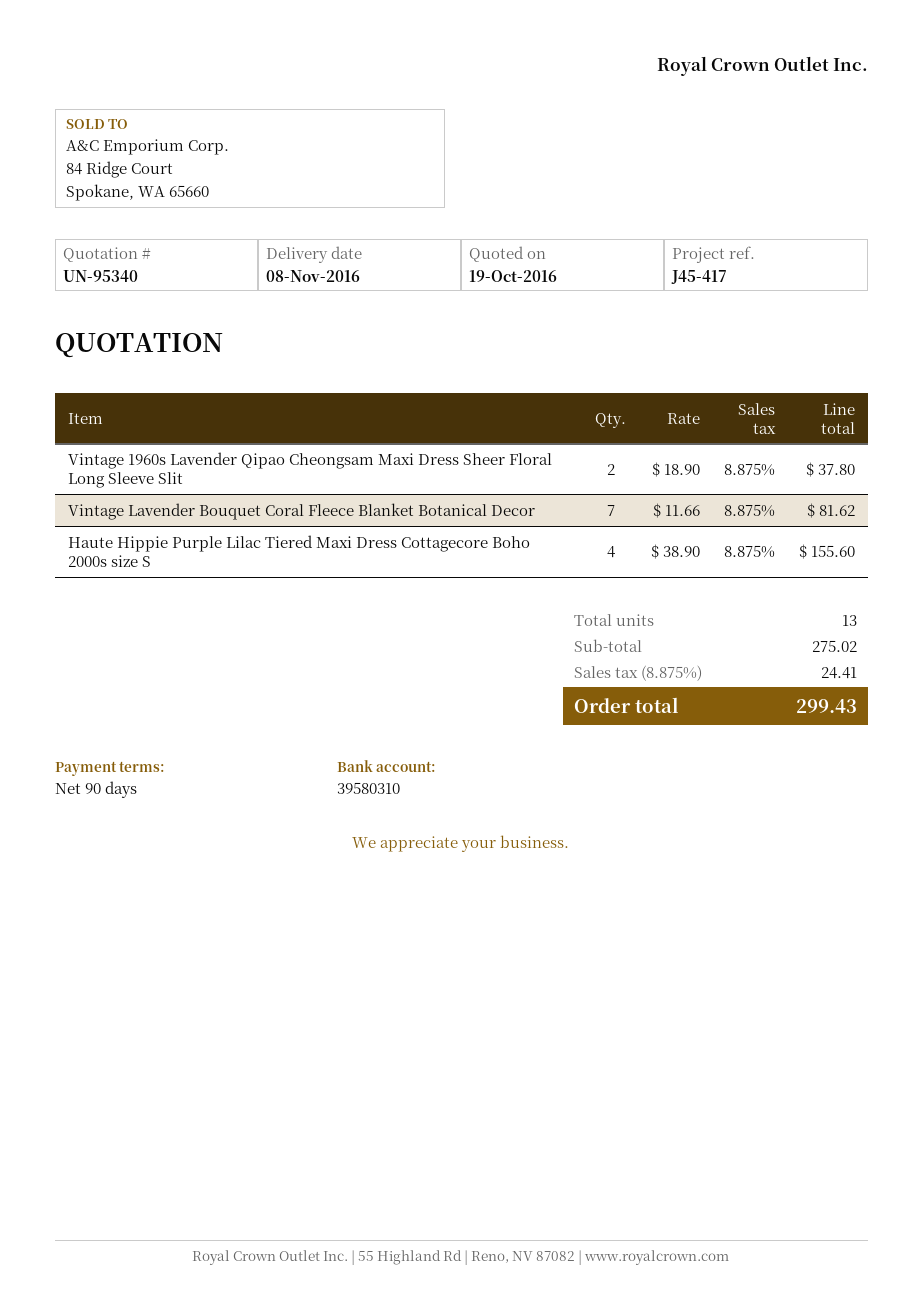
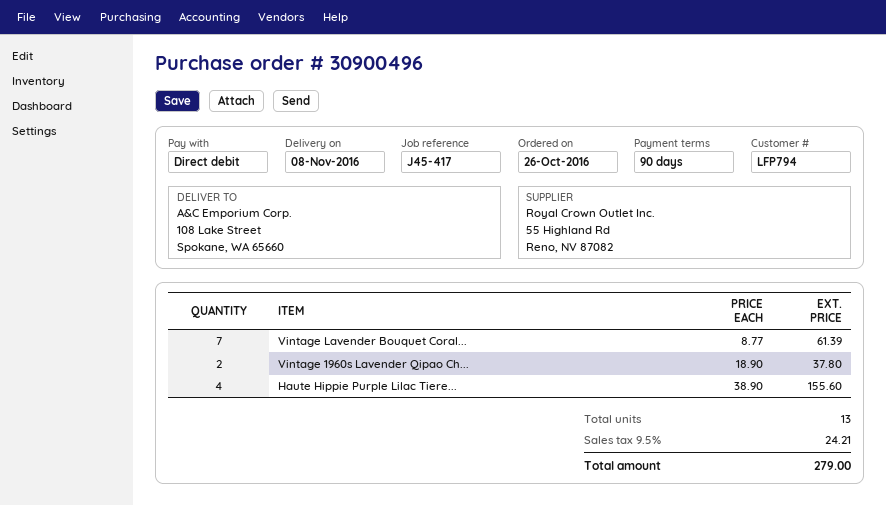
Vintage Lavender Bouquet Coral Fleece Blanket Botanical Decor: 7 x 11.66 = 81.62 -> 7 x 8.77 = 61.39
tax: 8.875% = 24.41 -> 9.5% = 24.21
total: 299.43 -> 279.00

